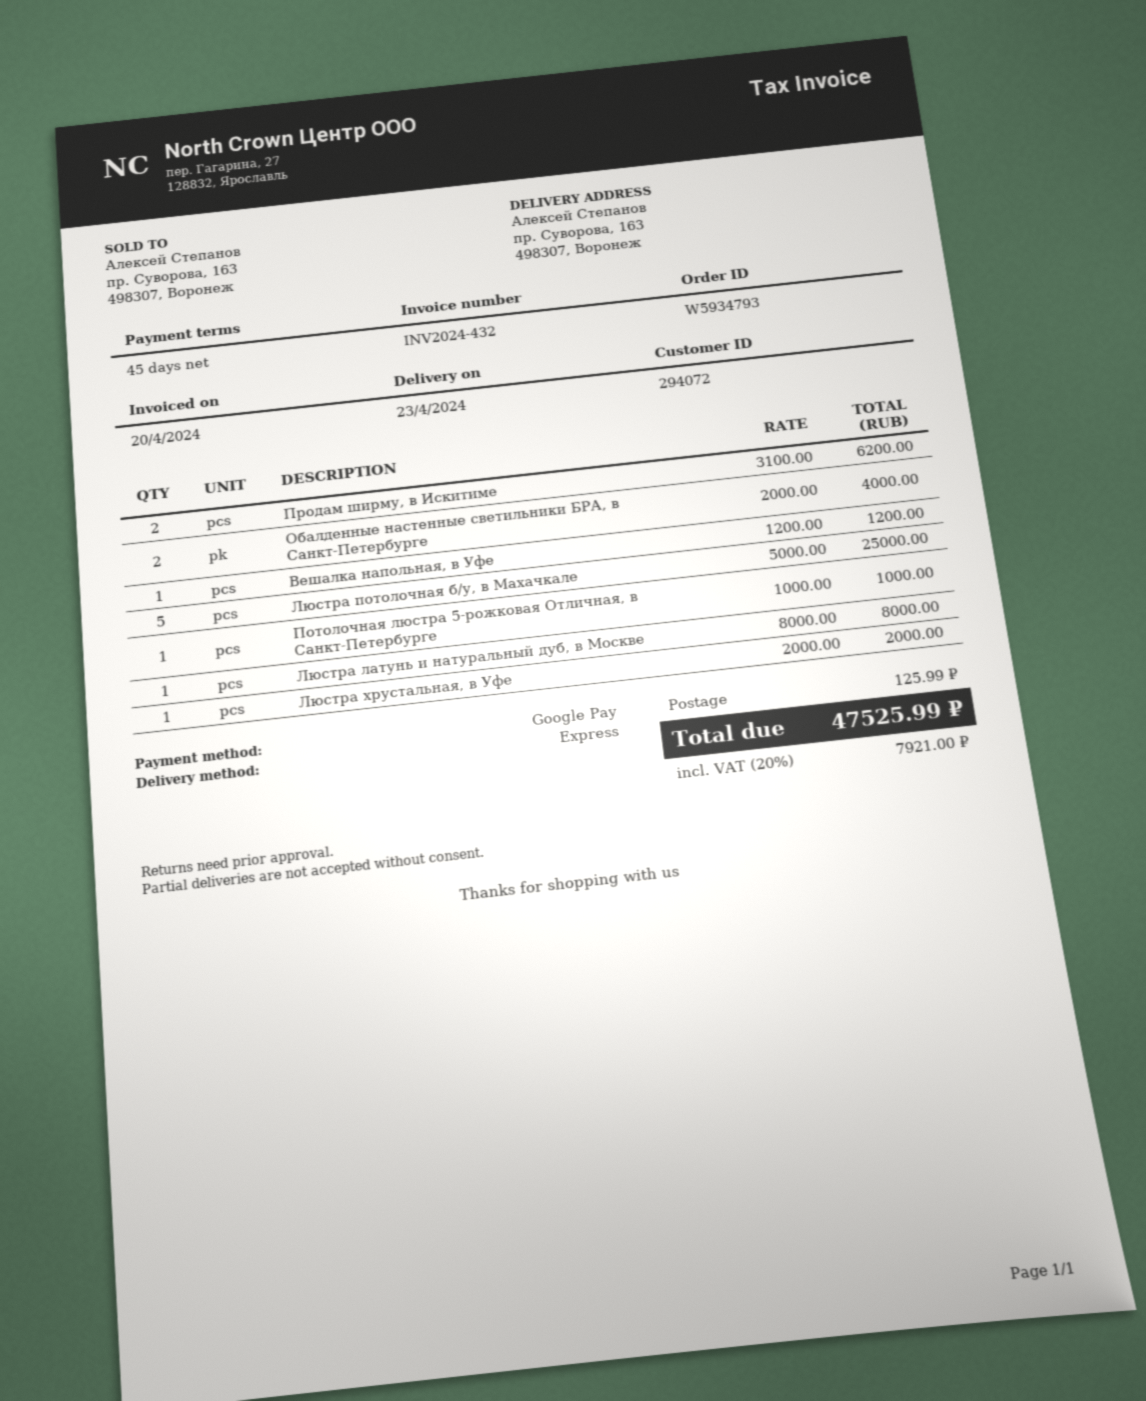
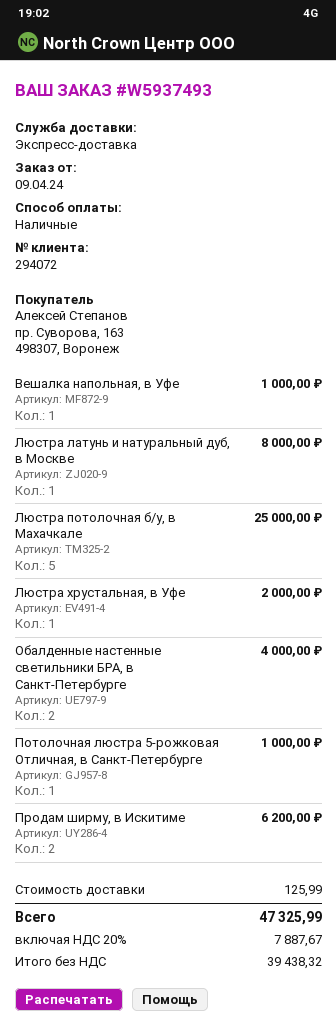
order number: W5934793 -> W5937493
payment method: Google Pay -> cash
Вешалка напольная, в Уфе: 1 for 1200.00 -> 1 for 1000.00
tax: 20% = 7921.00 -> 20% = 7887.67
total: 47525.99 -> 47325.99

